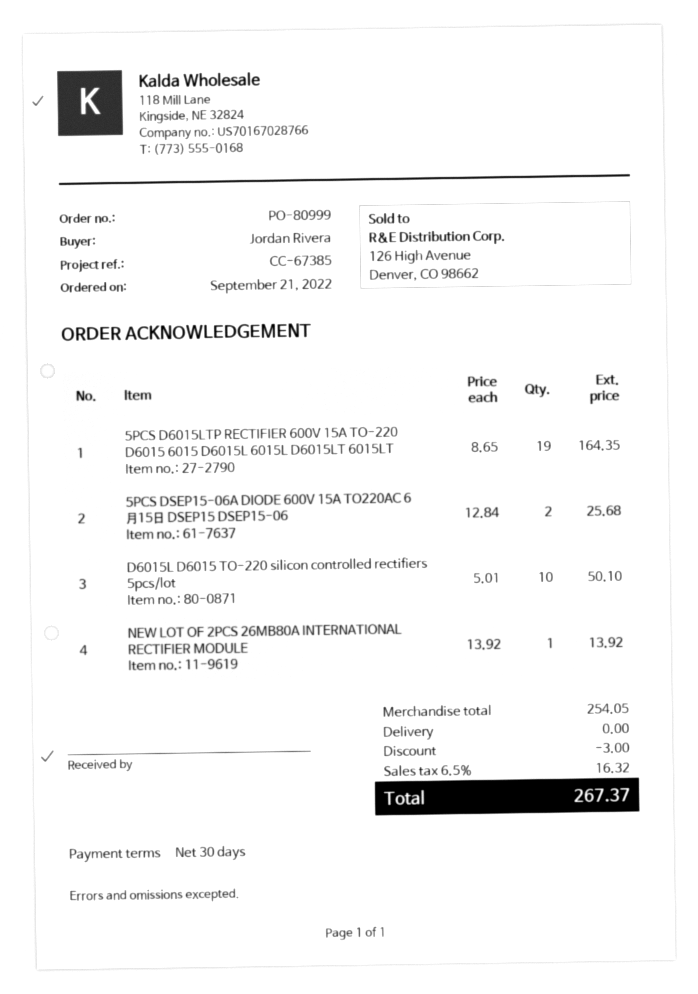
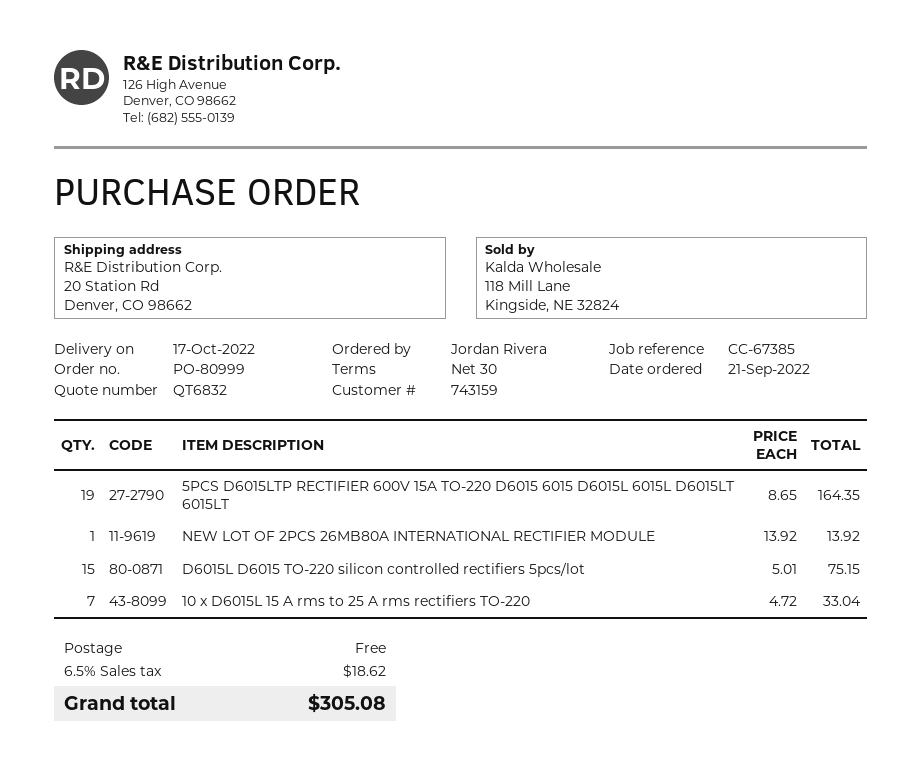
5PCS DSEP15-06A DIODE 600V 15A TO220AC 6月15日 DSEP15 DSEP15-06: 2 x 12.84 = 25.68 -> none
D6015L D6015 TO-220 silicon controlled rectifiers 5pcs/lot: 10 x 5.01 = 50.10 -> 15 x 5.01 = 75.15
10 x D6015L 15 A rms to 25 A rms rectifiers TO-220: none -> 7 x 4.72 = 33.04
discount: 3.00 -> none
tax: 6.5% = 16.32 -> 6.5% = 18.62
total: 267.37 -> 305.08

